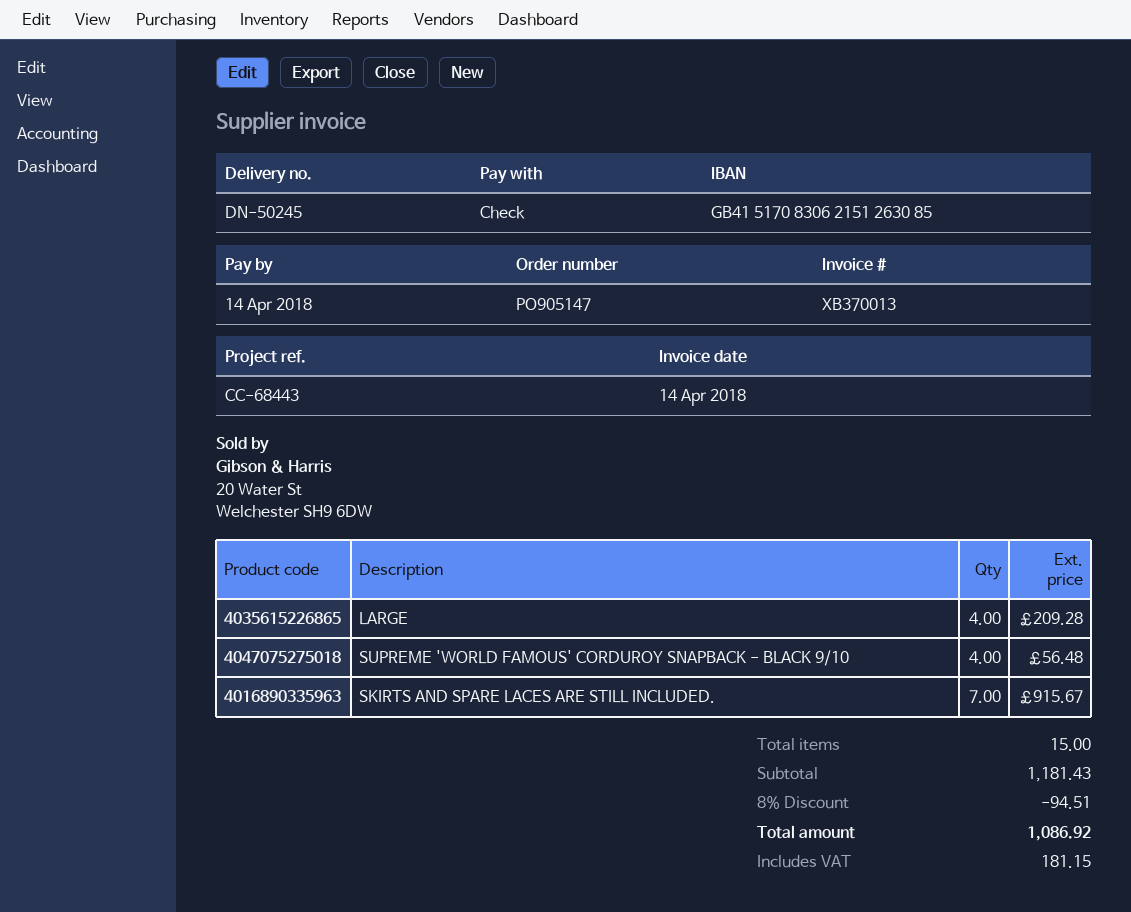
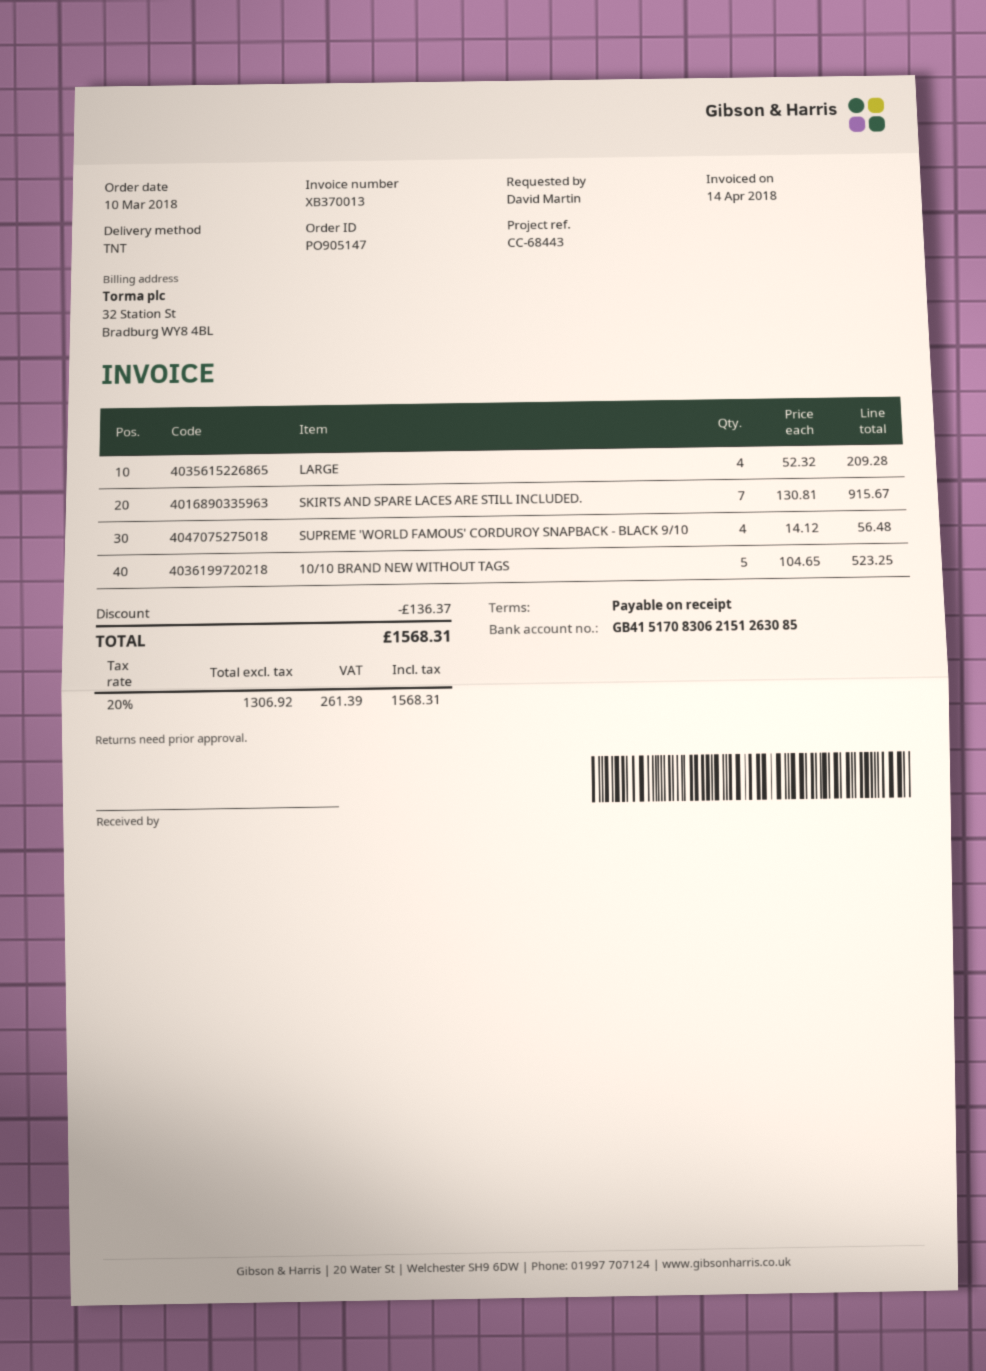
10/10 BRAND NEW WITHOUT TAGS: none -> 5 for 523.25
discount: 94.51 -> 136.37
tax: 181.15 -> 261.39
total: 1086.92 -> 1568.31

